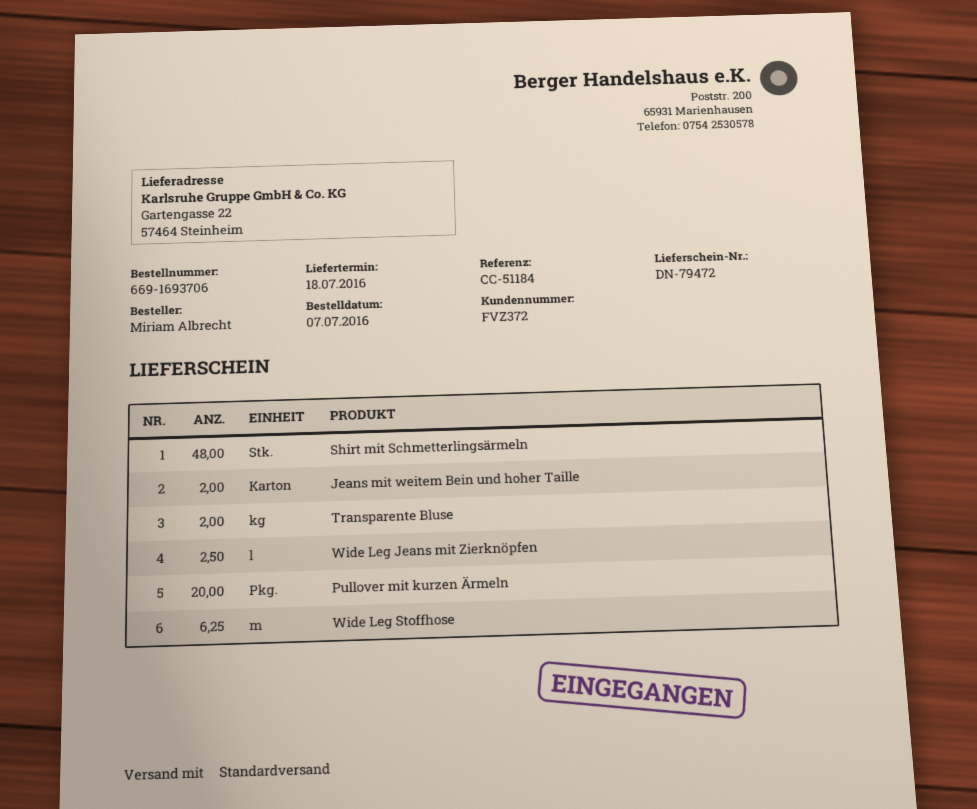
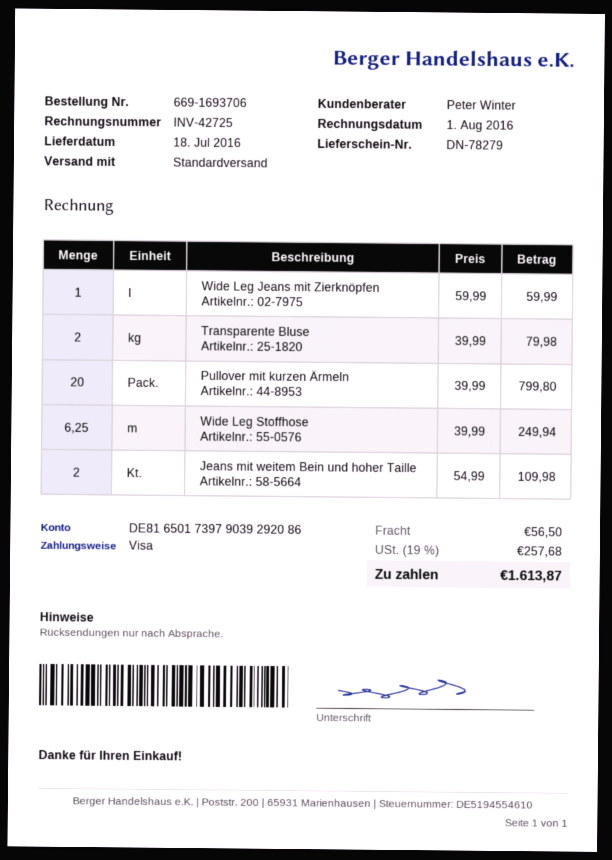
delivery note number: DN-79472 -> DN-78279
Shirt mit Schmetterlingsärmeln: 48 -> none
Wide Leg Jeans mit Zierknöpfen: 2.5 -> 1

